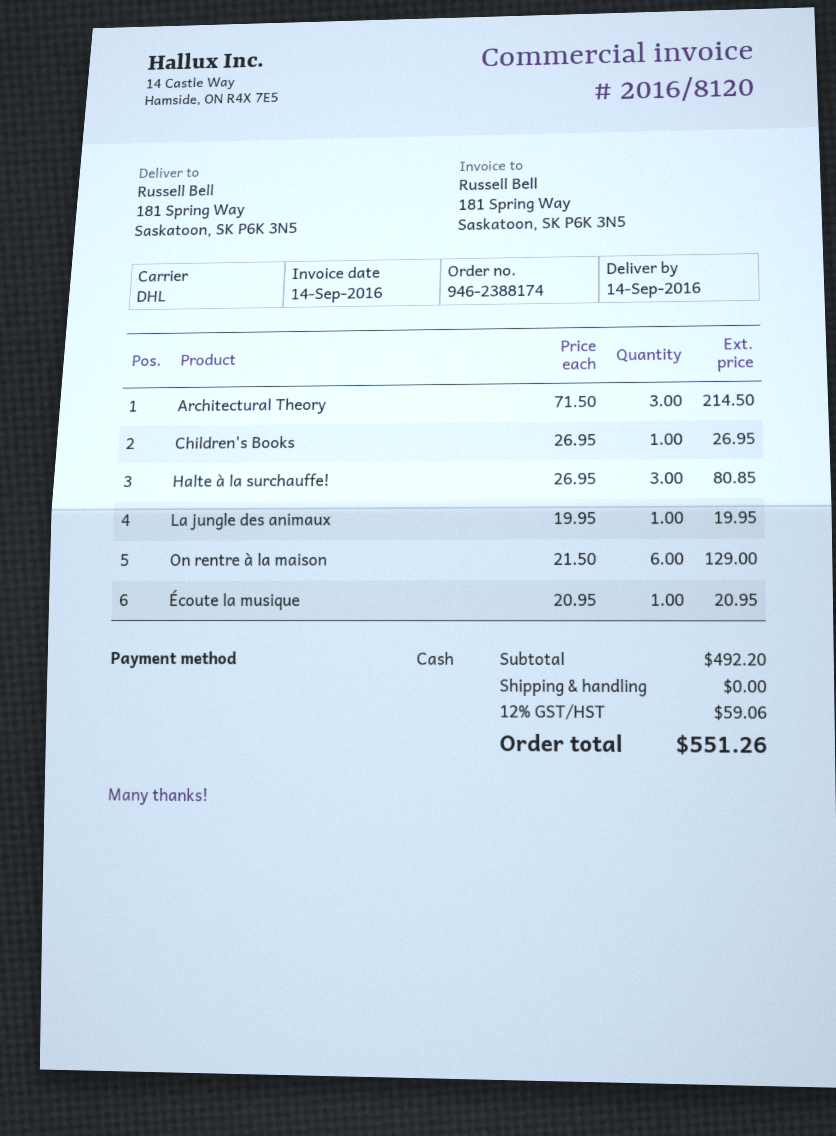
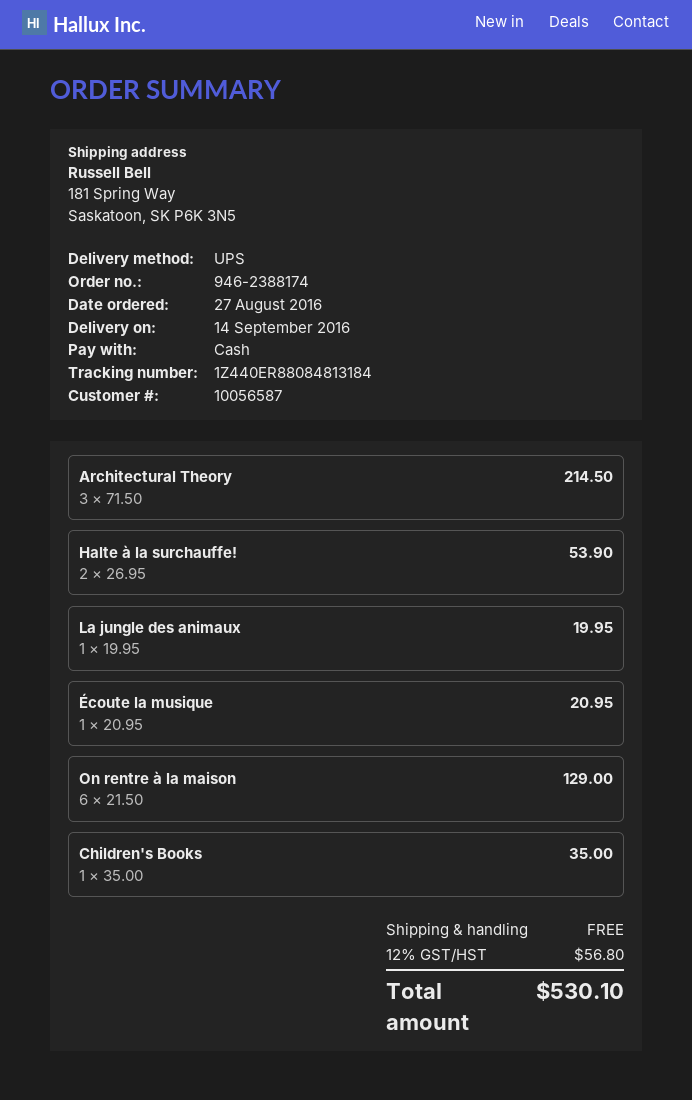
shipping method: DHL -> UPS
Children's Books: 1 x 26.95 = 26.95 -> 1 x 35.00 = 35.00
Halte à la surchauffe!: 3 x 26.95 = 80.85 -> 2 x 26.95 = 53.90
tax: 12% = 59.06 -> 12% = 56.80
total: 551.26 -> 530.10

